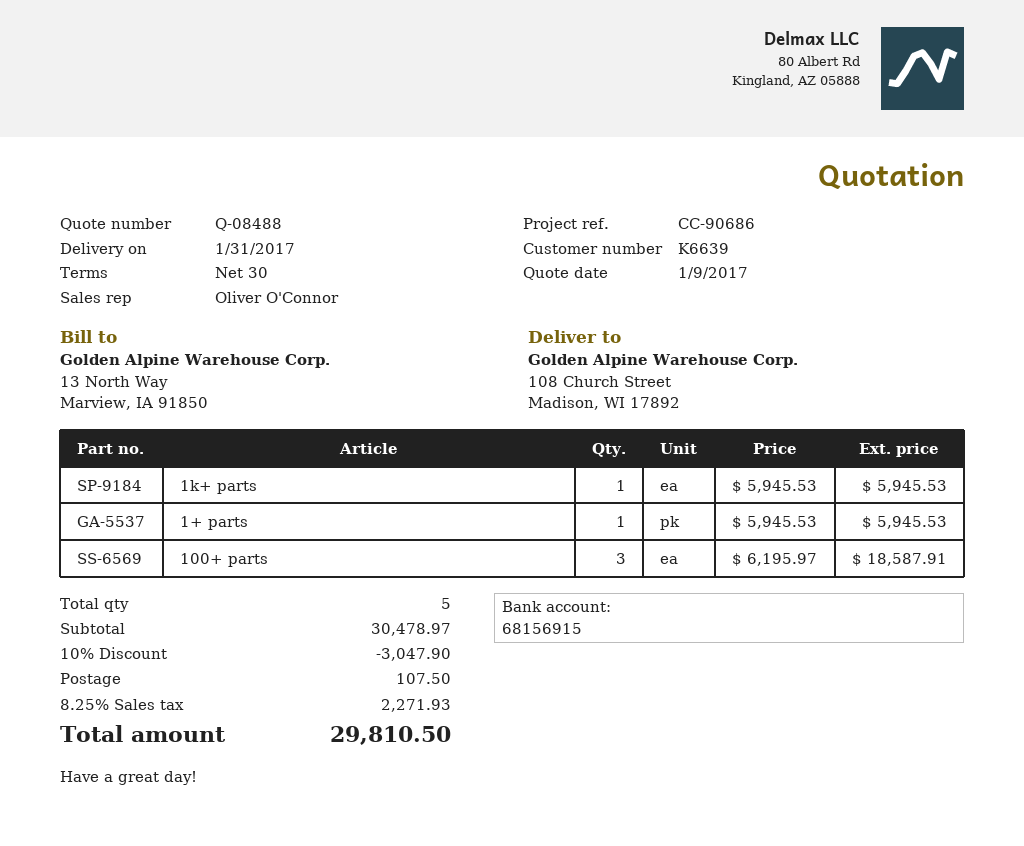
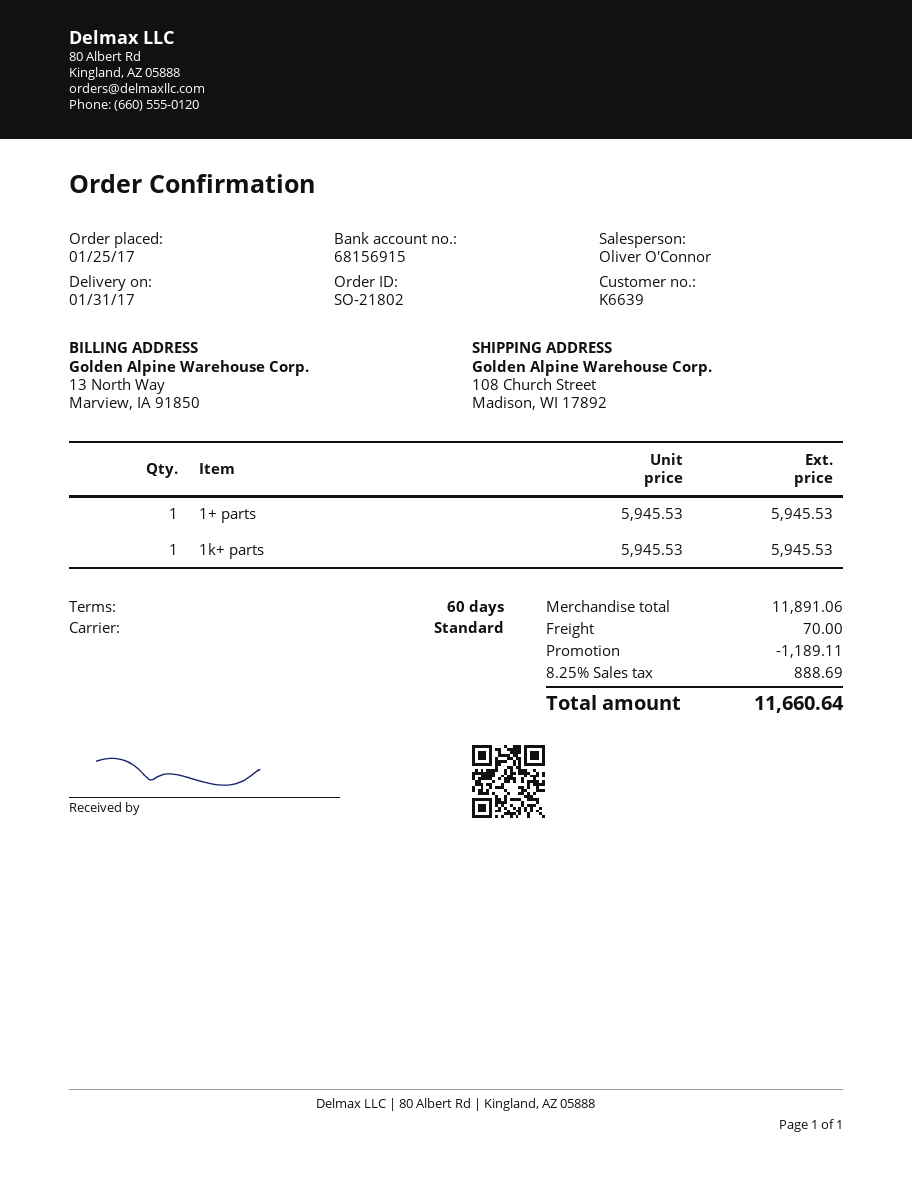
payment terms: 30 days -> 60 days
100+ parts: 3 x 6195.97 = 18587.91 -> none
subtotal: 30478.97 -> 11891.06
discount: 3047.90 -> 1189.11
shipping: 107.50 -> 70.00
tax: 8.25% = 2271.93 -> 8.25% = 888.69
total: 29810.50 -> 11660.64

